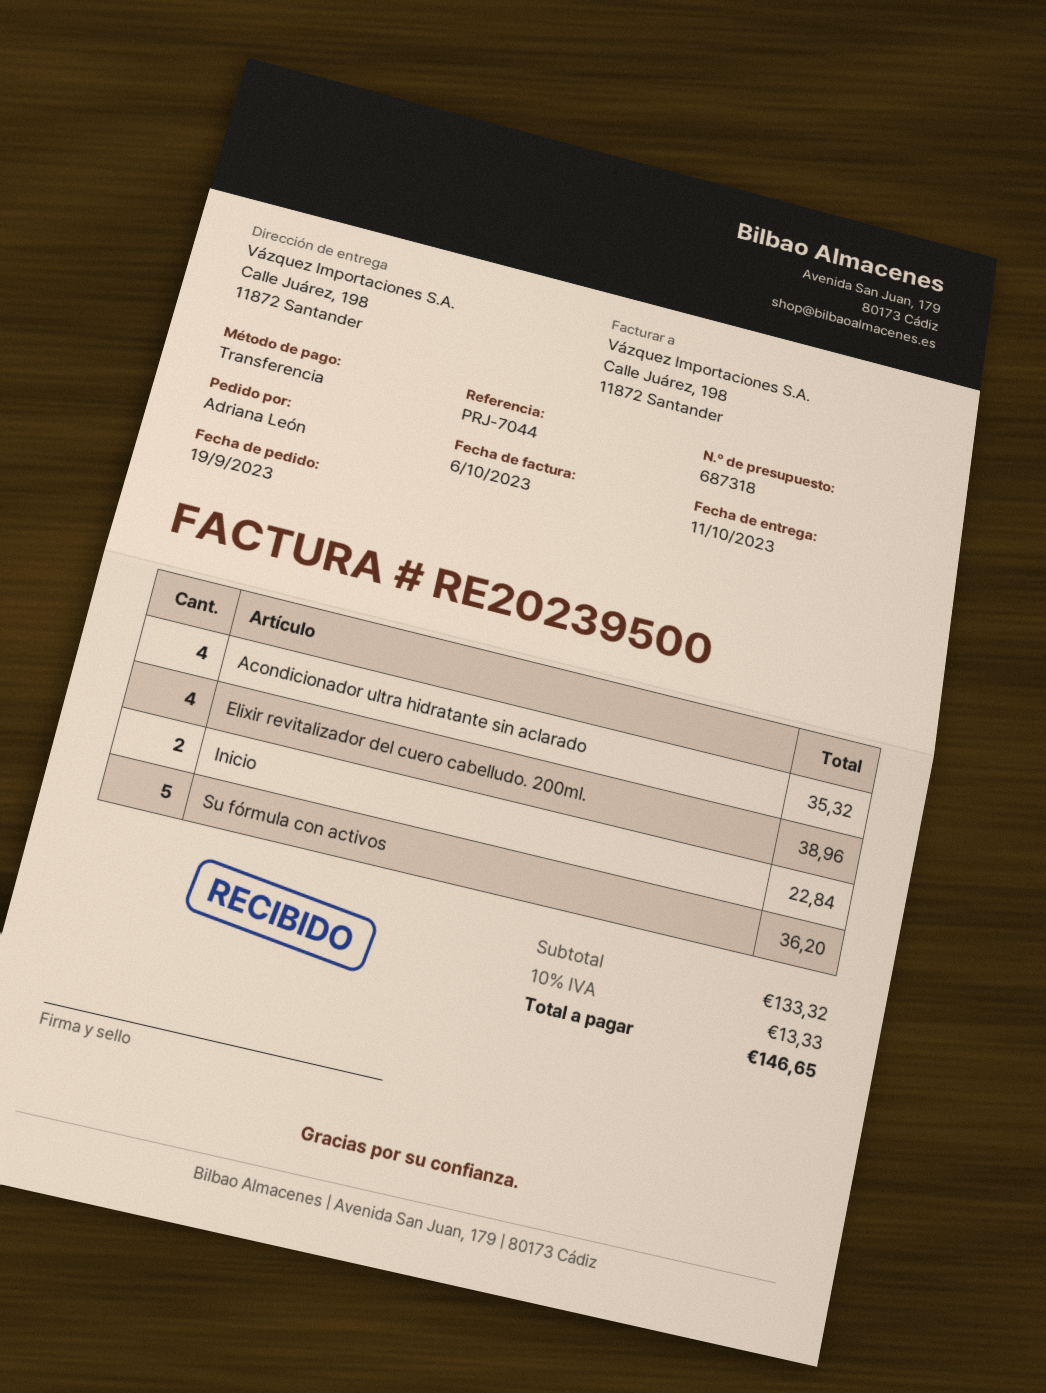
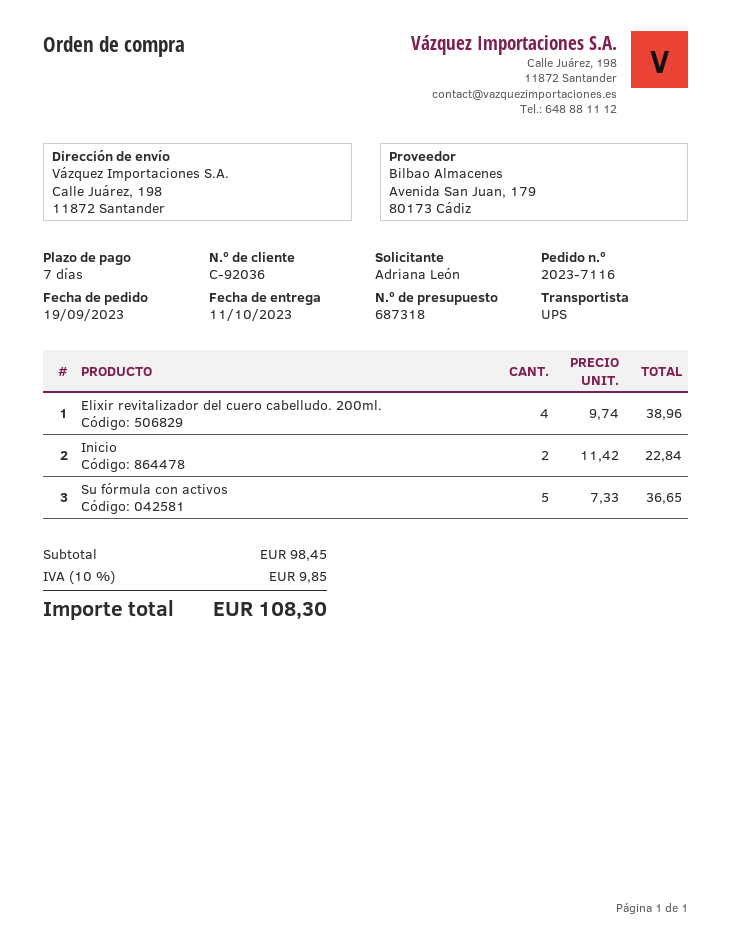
Acondicionador ultra hidratante sin aclarado: 4 for 35.32 -> none
Su fórmula con activos: 5 for 36.20 -> 5 for 36.65
subtotal: 133.32 -> 98.45
tax: 10% = 13.33 -> 10% = 9.85
total: 146.65 -> 108.30

